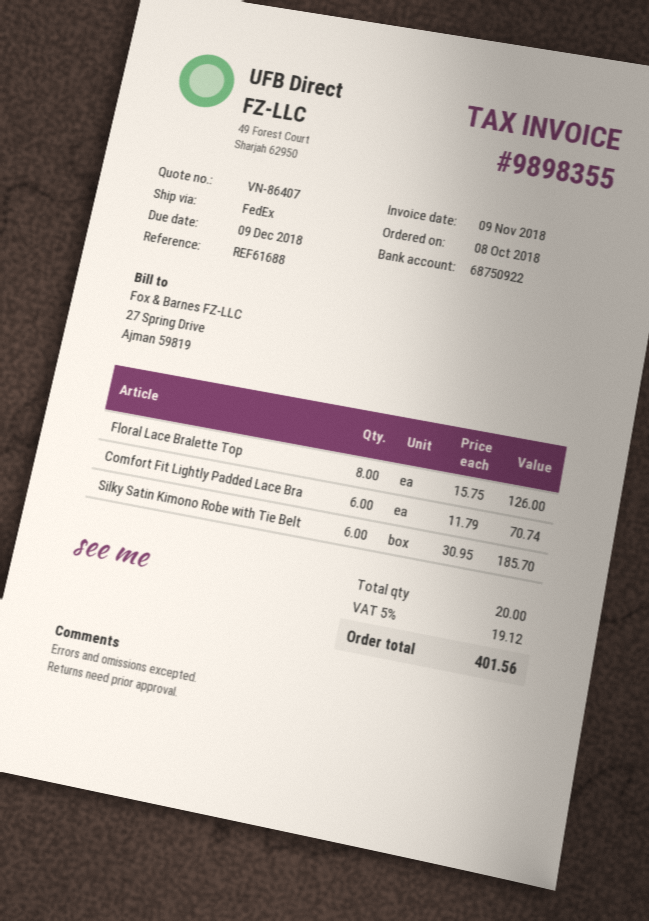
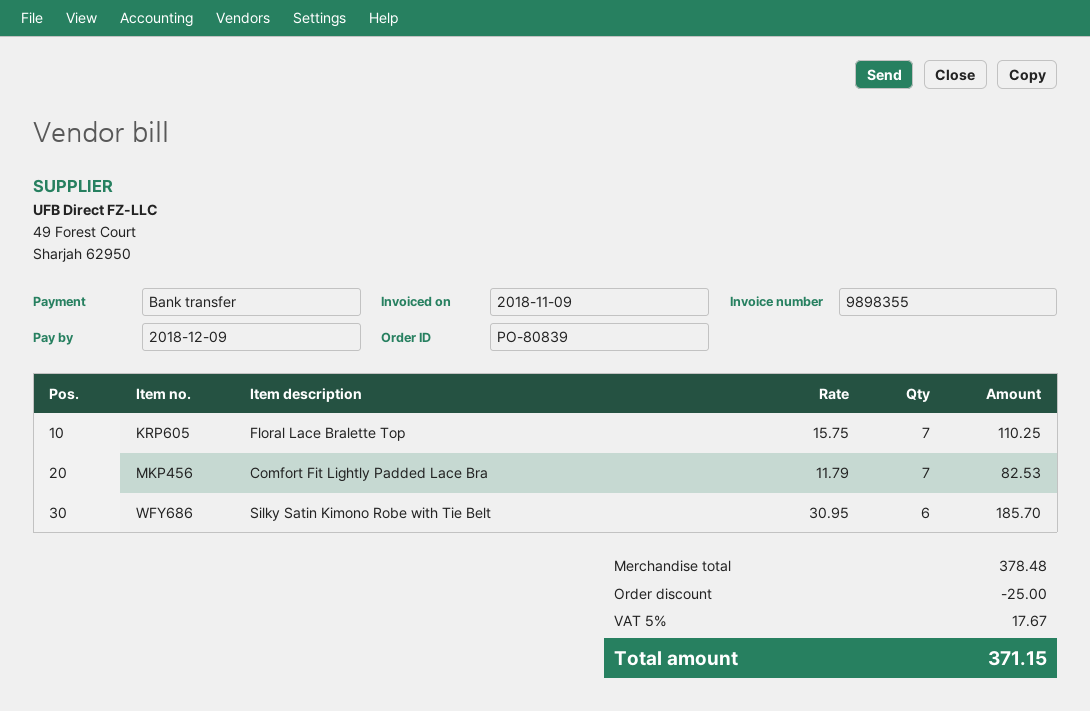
Floral Lace Bralette Top: 8 x 15.75 = 126.00 -> 7 x 15.75 = 110.25
Comfort Fit Lightly Padded Lace Bra: 6 x 11.79 = 70.74 -> 7 x 11.79 = 82.53
discount: none -> 25.00
tax: 5% = 19.12 -> 5% = 17.67
total: 401.56 -> 371.15

